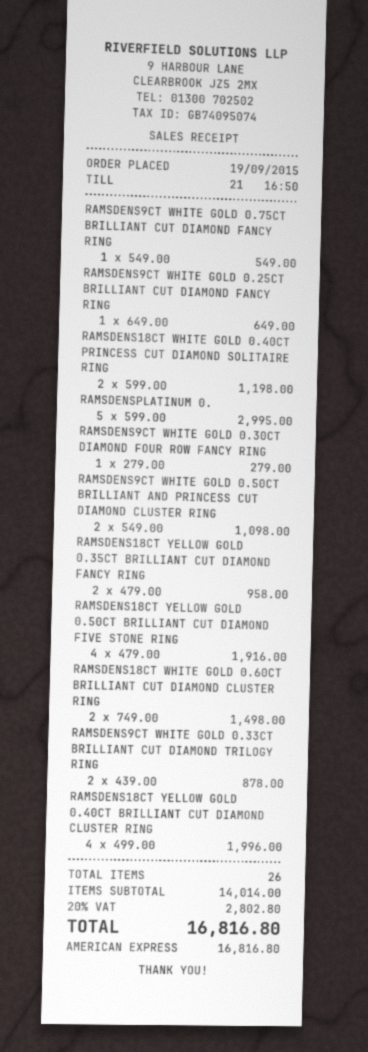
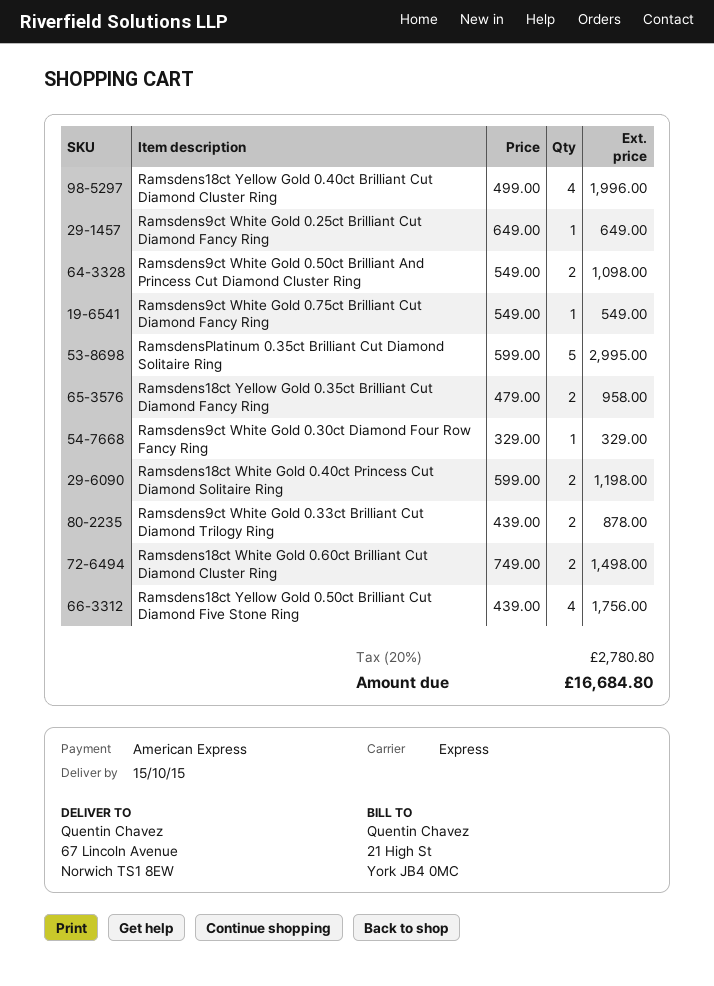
RAMSDENS9CT WHITE GOLD 0.30CT DIAMOND FOUR ROW FANCY RING: 1 x 279.00 = 279.00 -> 1 x 329.00 = 329.00
RAMSDENS18CT YELLOW GOLD 0.50CT BRILLIANT CUT DIAMOND FIVE STONE RING: 4 x 479.00 = 1916.00 -> 4 x 439.00 = 1756.00
tax: 20% = 2802.80 -> 20% = 2780.80
total: 16816.80 -> 16684.80

